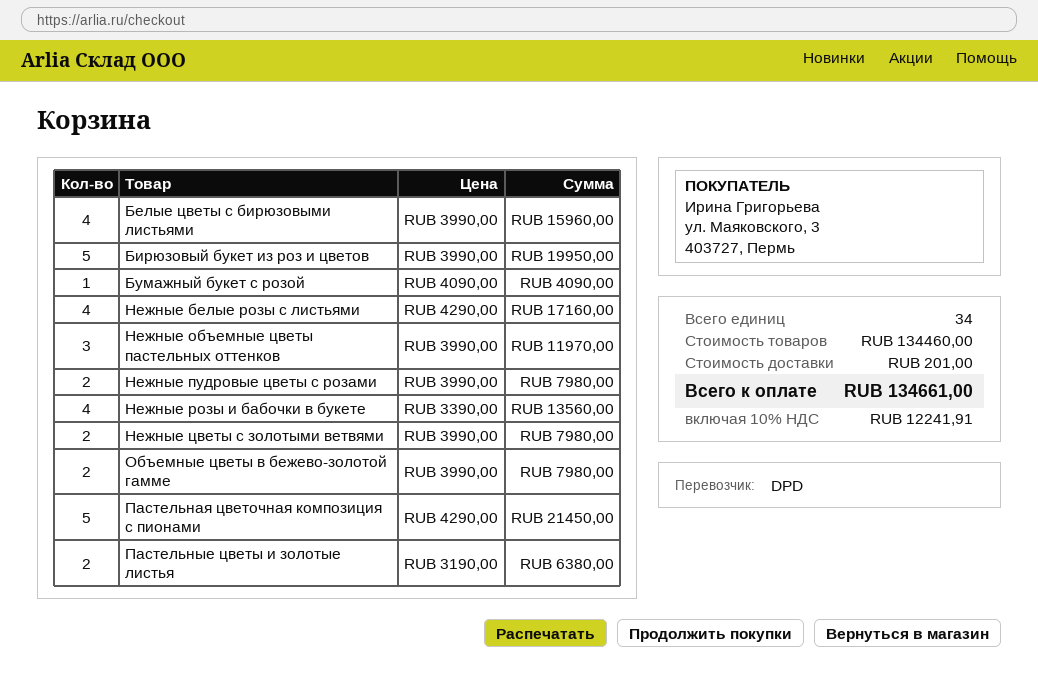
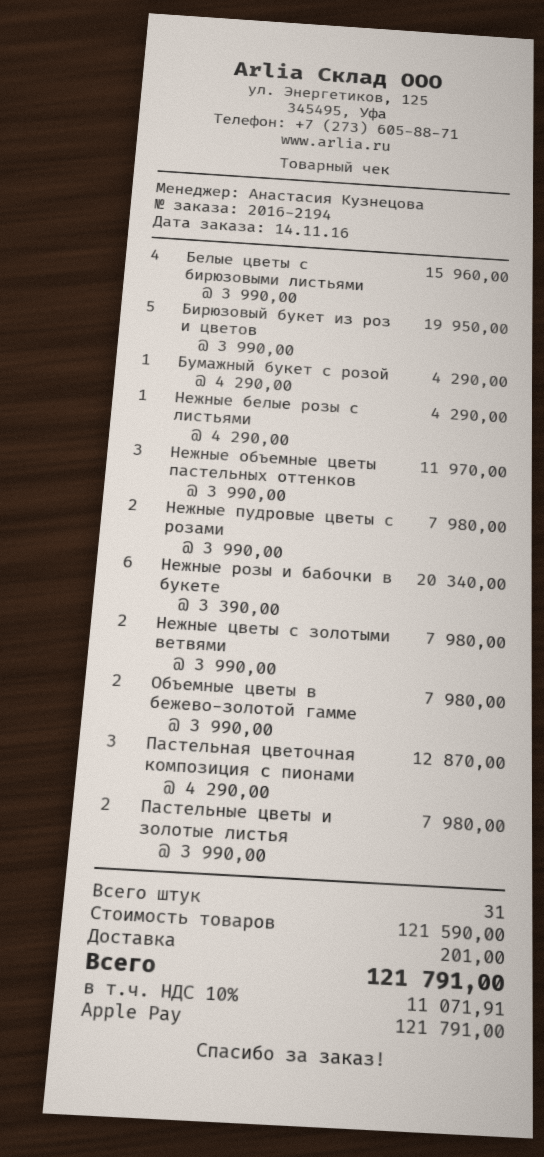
Бумажный букет с розой: 1 x 4090.00 = 4090.00 -> 1 x 4290.00 = 4290.00
Нежные белые розы с листьями: 4 x 4290.00 = 17160.00 -> 1 x 4290.00 = 4290.00
Нежные розы и бабочки в букете: 4 x 3390.00 = 13560.00 -> 6 x 3390.00 = 20340.00
Пастельная цветочная композиция с пионами: 5 x 4290.00 = 21450.00 -> 3 x 4290.00 = 12870.00
Пастельные цветы и золотые листья: 2 x 3190.00 = 6380.00 -> 2 x 3990.00 = 7980.00
total quantity: 34 -> 31
subtotal: 134460.00 -> 121590.00
tax: 10% = 12241.91 -> 10% = 11071.91
total: 134661.00 -> 121791.00

